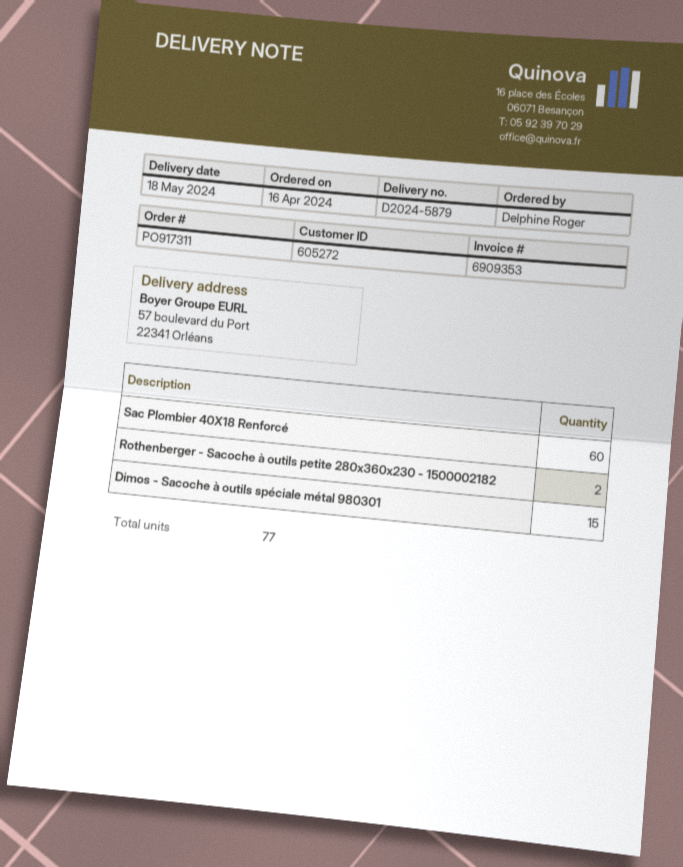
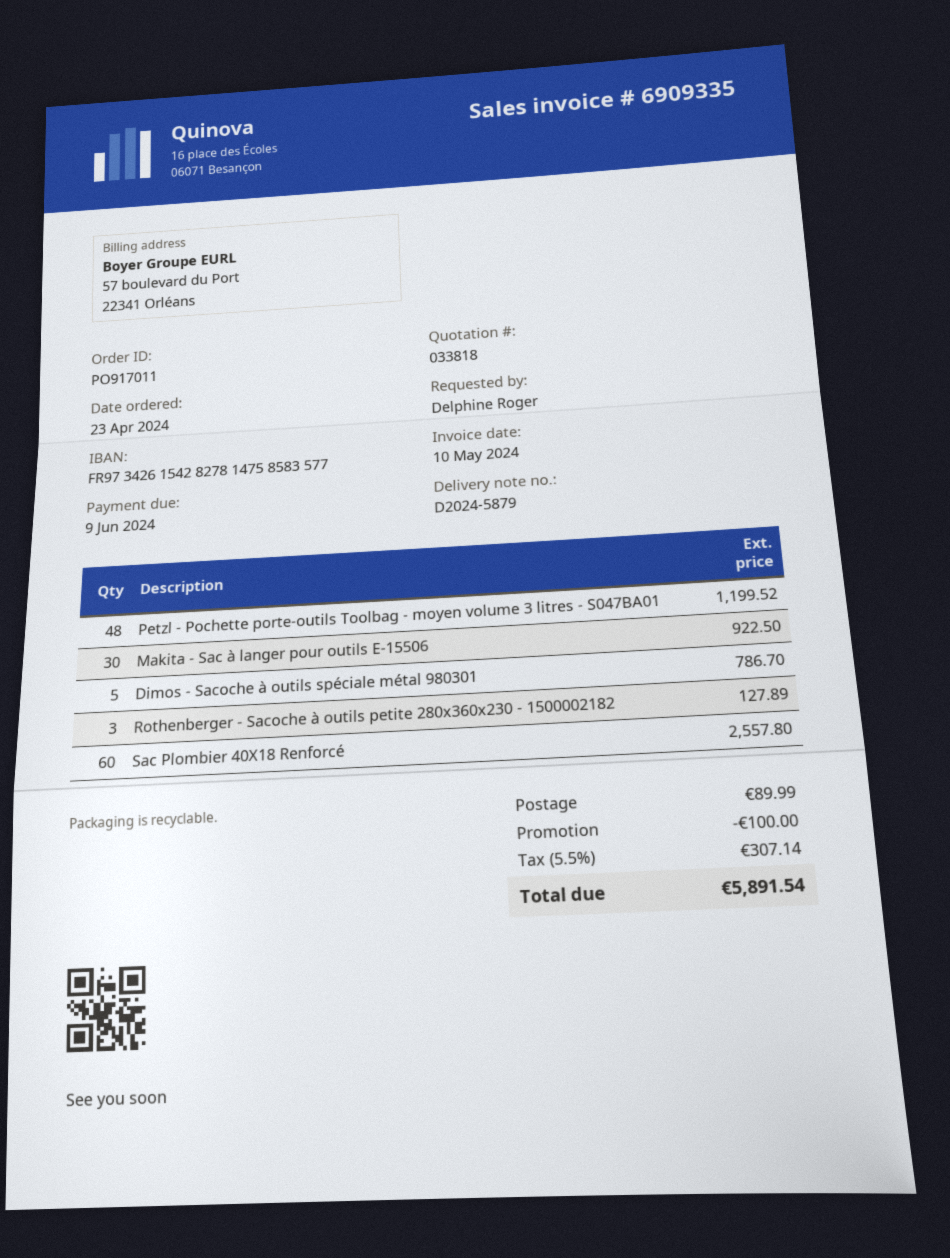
order number: PO917311 -> PO917011
order date: 2024-04-16 -> 2024-04-23
invoice number: 6909353 -> 6909335
Rothenberger - Sacoche à outils petite 280x360x230 - 1500002182: 2 -> 3
Dimos - Sacoche à outils spéciale métal 980301: 15 -> 5
Petzl - Pochette porte-outils Toolbag - moyen volume 3 litres - S047BA01: none -> 48
Makita - Sac à langer pour outils E-15506: none -> 30

